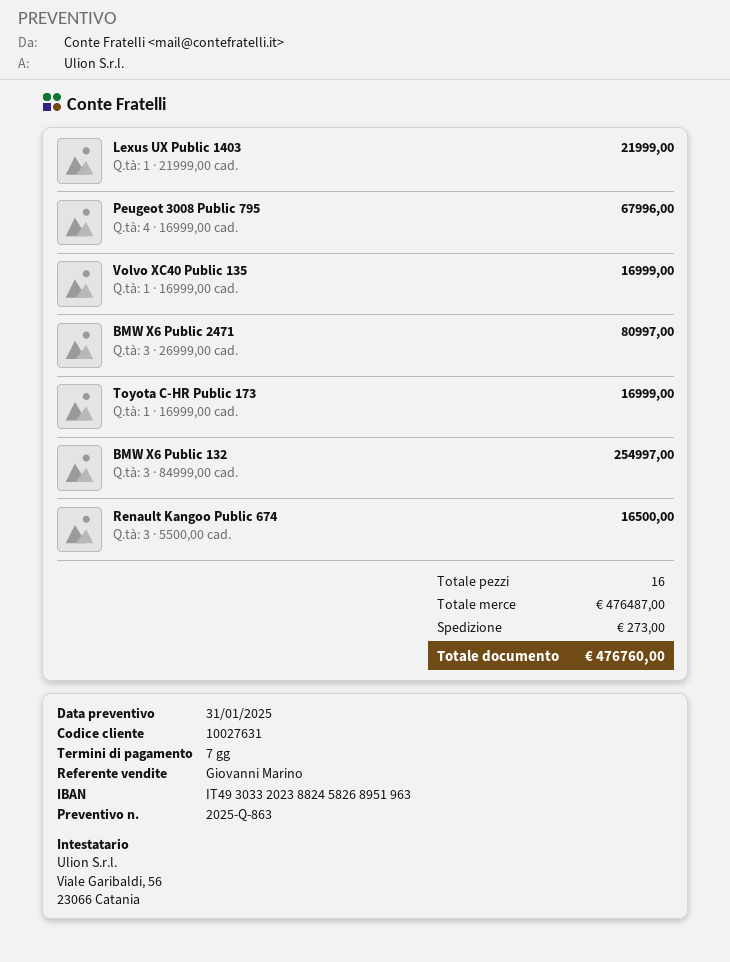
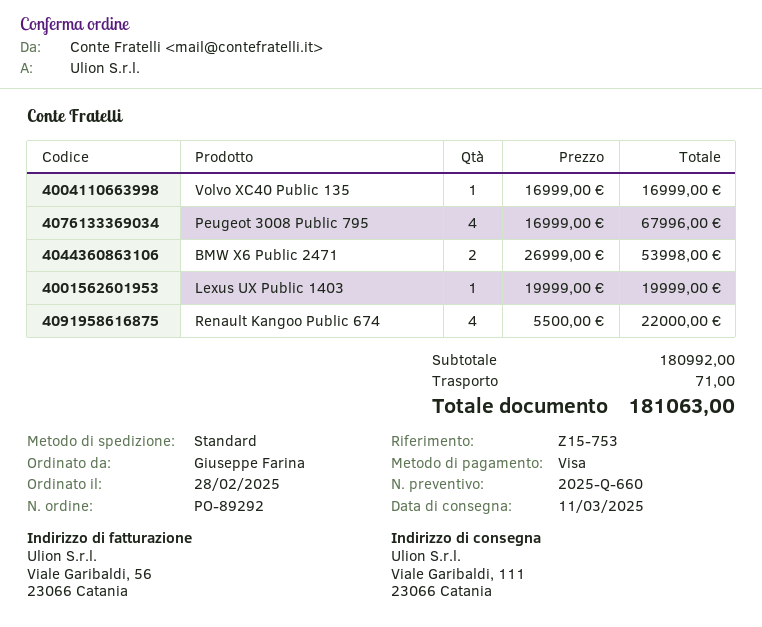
quote number: 2025-Q-863 -> 2025-Q-660
Lexus UX Public 1403: 1 x 21999.00 = 21999.00 -> 1 x 19999.00 = 19999.00
BMW X6 Public 2471: 3 x 26999.00 = 80997.00 -> 2 x 26999.00 = 53998.00
Toyota C-HR Public 173: 1 x 16999.00 = 16999.00 -> none
BMW X6 Public 132: 3 x 84999.00 = 254997.00 -> none
Renault Kangoo Public 674: 3 x 5500.00 = 16500.00 -> 4 x 5500.00 = 22000.00
subtotal: 476487.00 -> 180992.00
shipping: 273.00 -> 71.00
total: 476760.00 -> 181063.00

